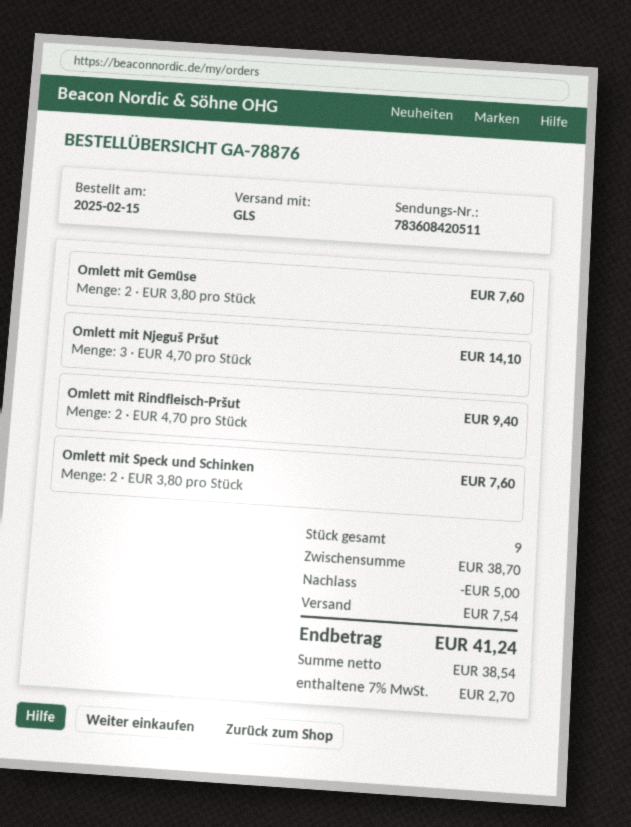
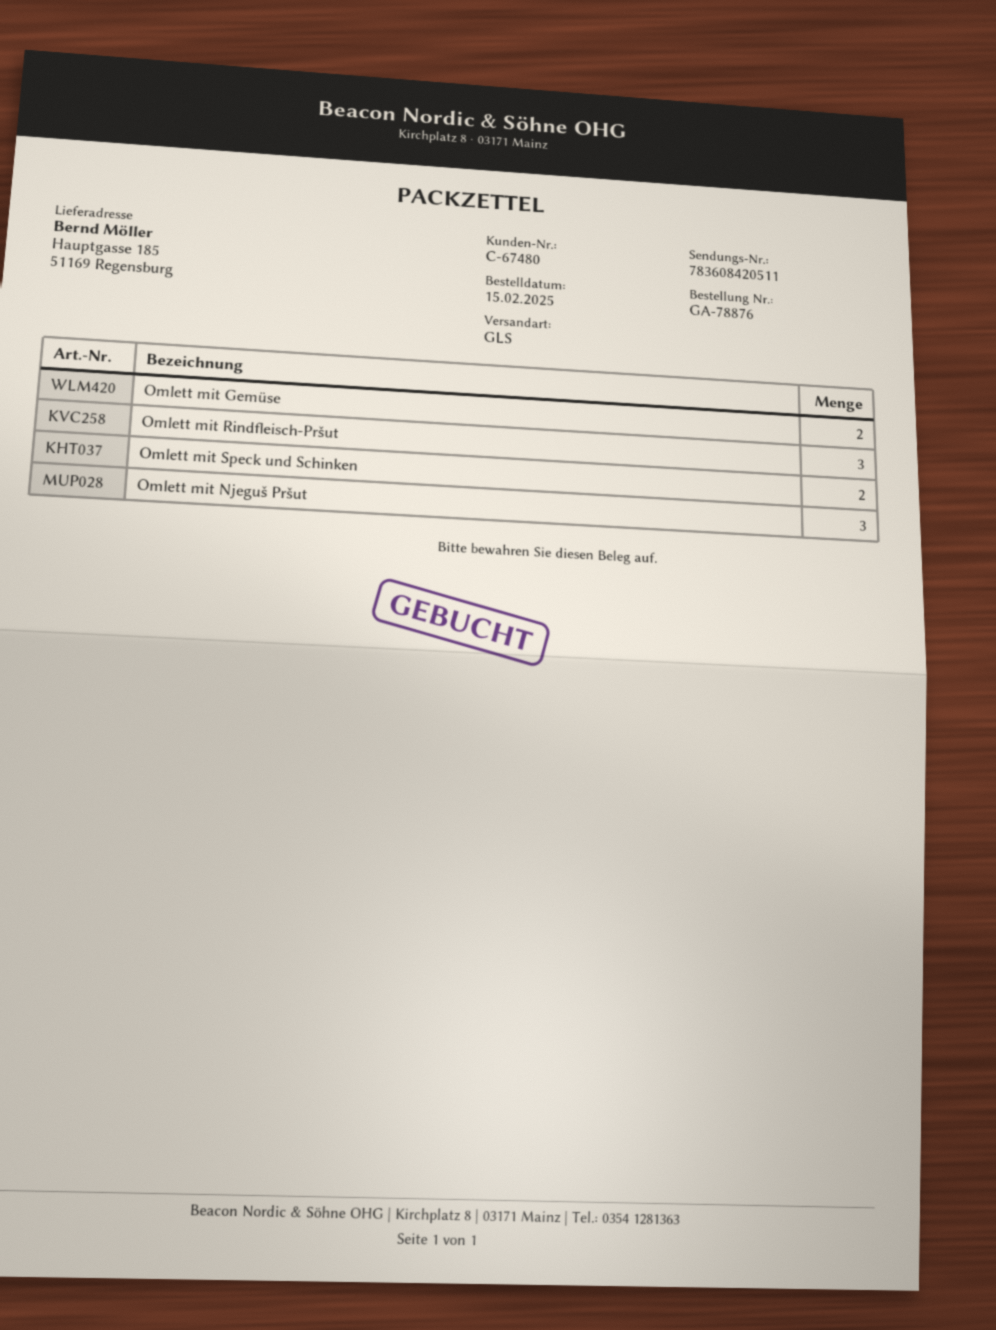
Omlett mit Rindfleisch-Pršut: 2 -> 3

